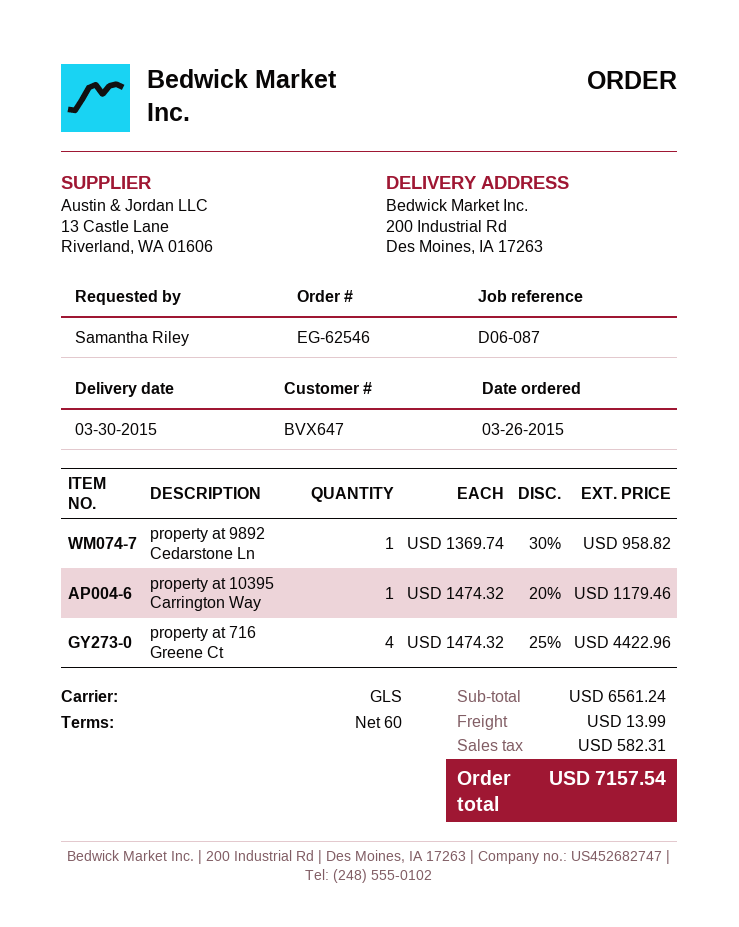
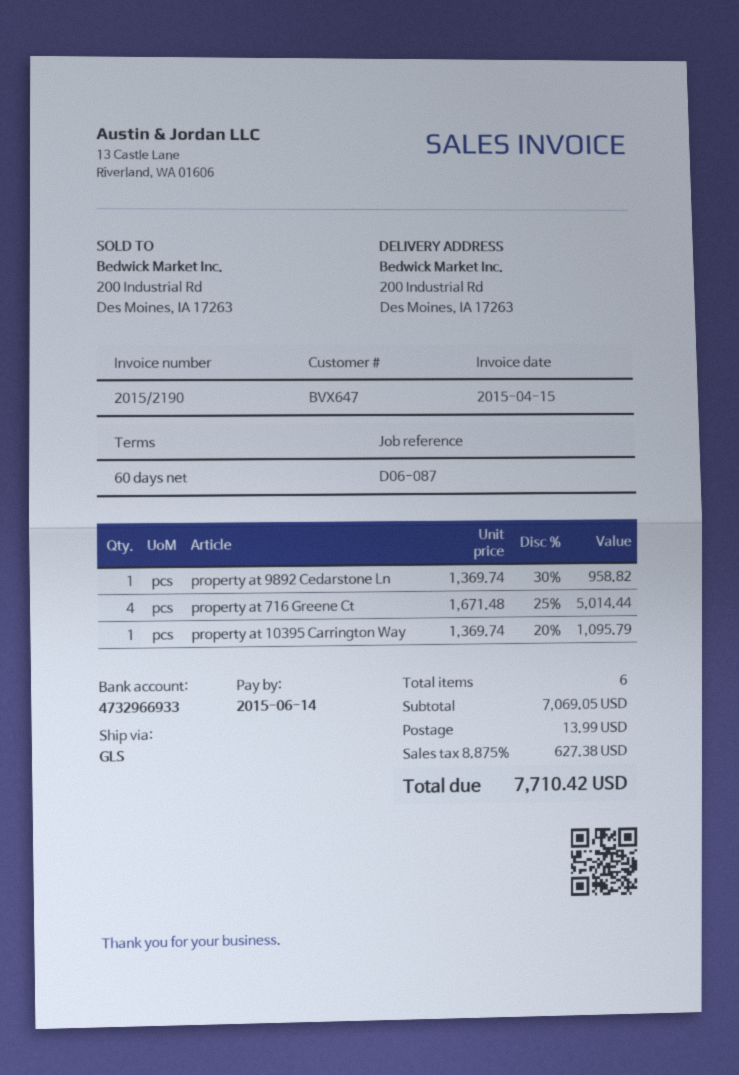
property at 10395 Carrington Way: 1 x 1474.32 - 20% = 1179.46 -> 1 x 1369.74 - 20% = 1095.79
property at 716 Greene Ct: 4 x 1474.32 - 25% = 4422.96 -> 4 x 1671.48 - 25% = 5014.44
subtotal: 6561.24 -> 7069.05
tax: 582.31 -> 627.38
total: 7157.54 -> 7710.42

